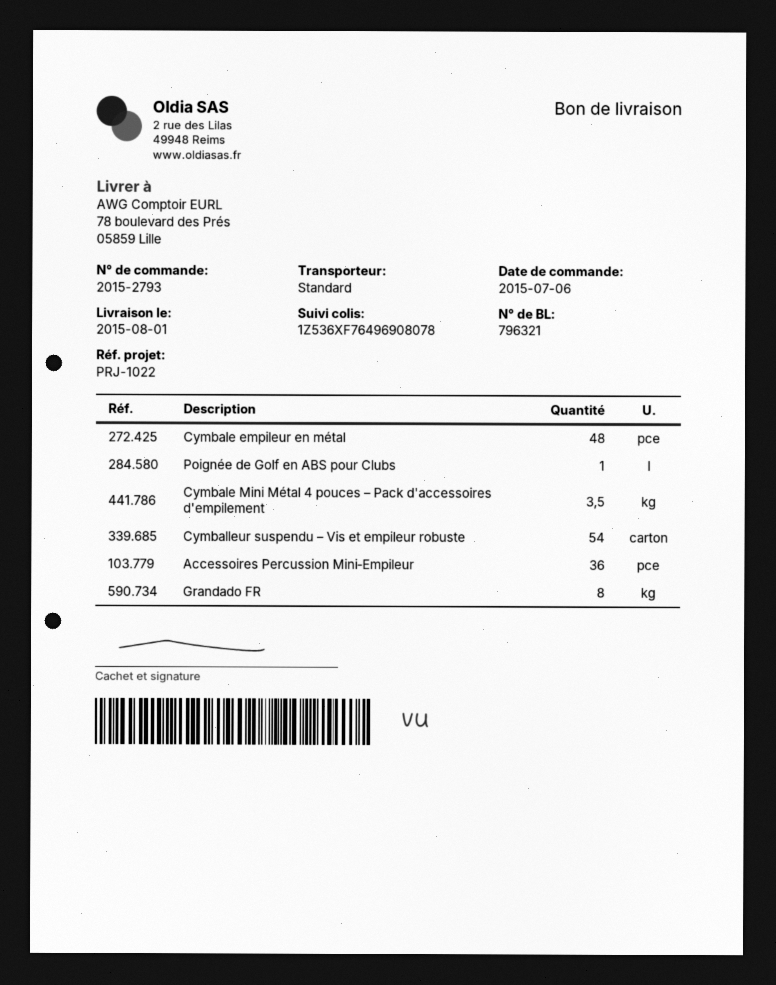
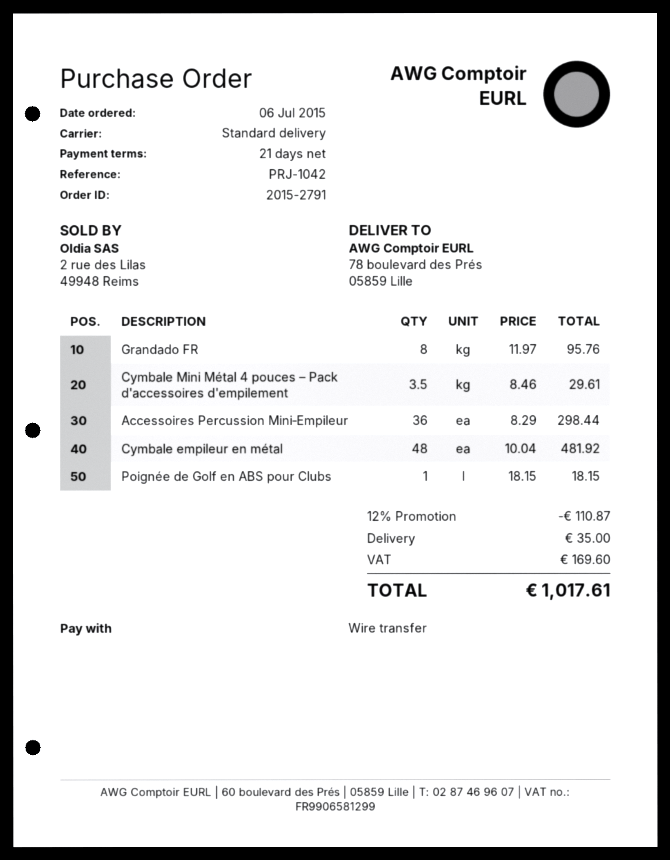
order number: 2015-2793 -> 2015-2791
reference: PRJ-1022 -> PRJ-1042
Cymballeur suspendu – Vis et empileur robuste: 54 -> none

